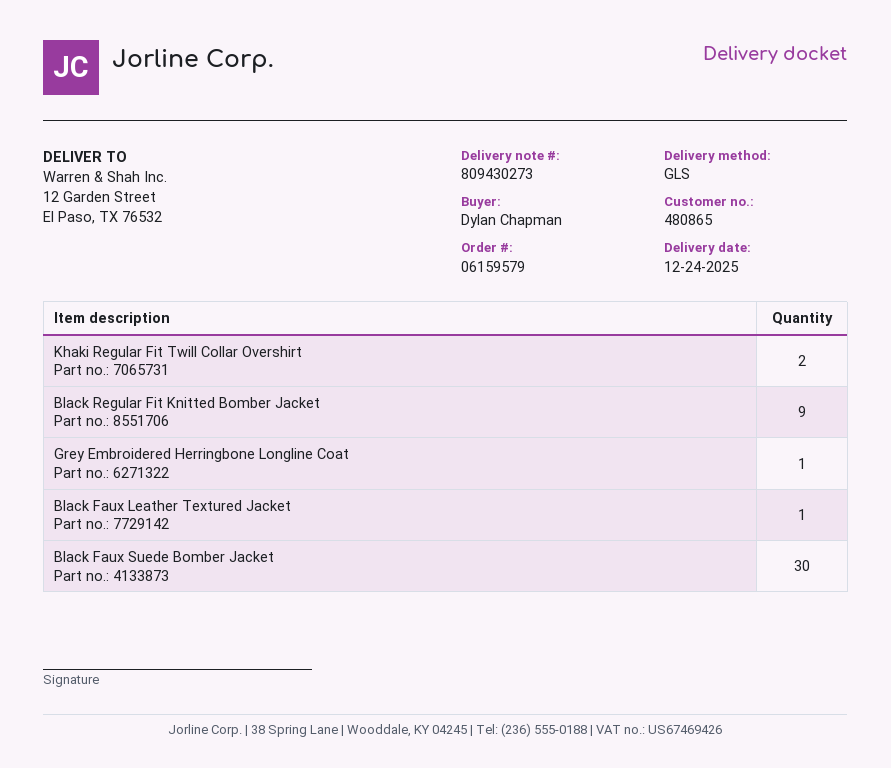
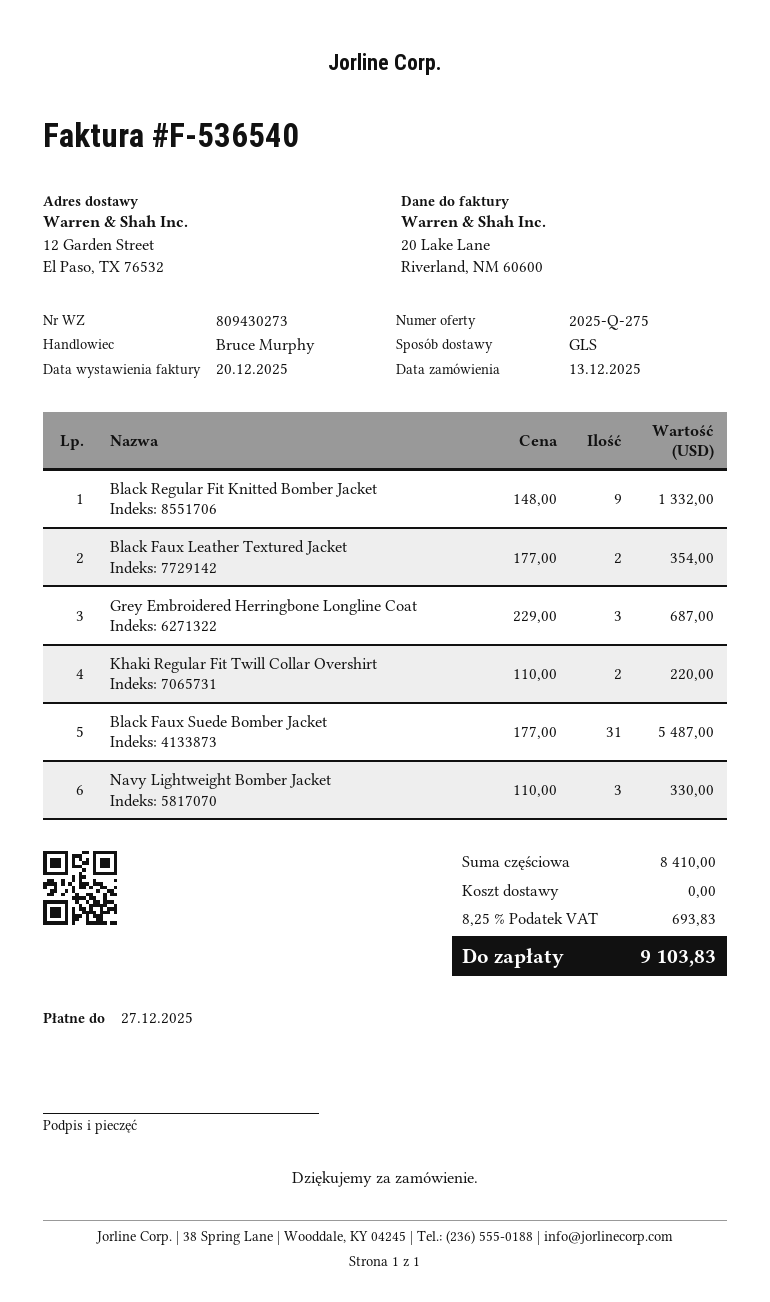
Grey Embroidered Herringbone Longline Coat: 1 -> 3
Black Faux Leather Textured Jacket: 1 -> 2
Black Faux Suede Bomber Jacket: 30 -> 31
Navy Lightweight Bomber Jacket: none -> 3

